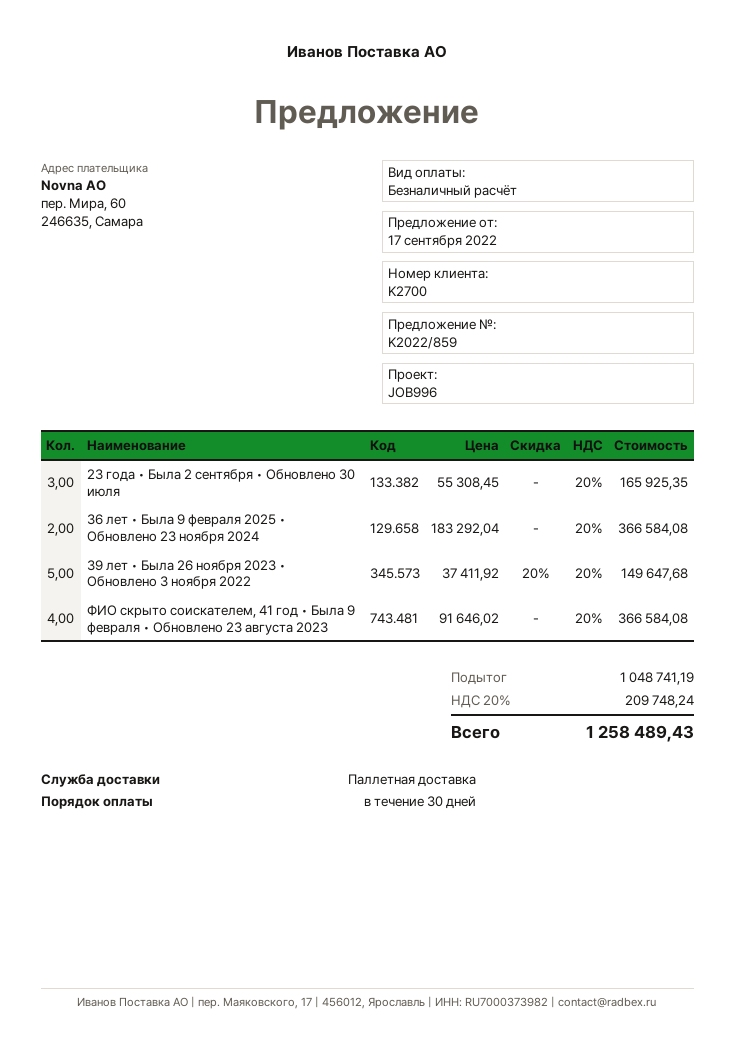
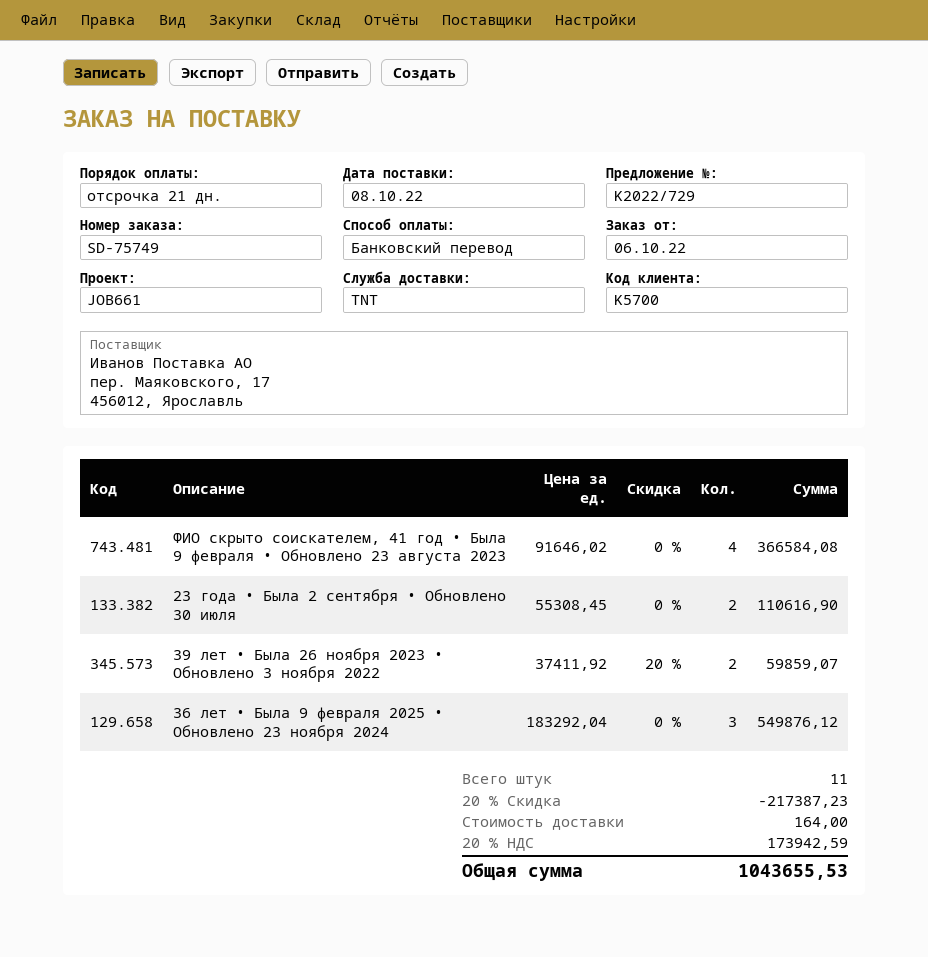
quote number: K2022/859 -> K2022/729
payment terms: 30 days -> 21 days
customer number: K2700 -> K5700
reference: JOB996 -> JOB661
shipping method: pallet freight -> TNT
23 года • Была 2 сентября • Обновлено 30 июля: 3 x 55308.45 = 165925.35 -> 2 x 55308.45 = 110616.90
36 лет • Была 9 февраля 2025 • Обновлено 23 ноября 2024: 2 x 183292.04 = 366584.08 -> 3 x 183292.04 = 549876.12
39 лет • Была 26 ноября 2023 • Обновлено 3 ноября 2022: 5 x 37411.92 - 20% = 149647.68 -> 2 x 37411.92 - 20% = 59859.07
discount: none -> 20% = 217387.23
shipping: none -> 164.00
tax: 20% = 209748.24 -> 20% = 173942.59
total: 1258489.43 -> 1043655.53

